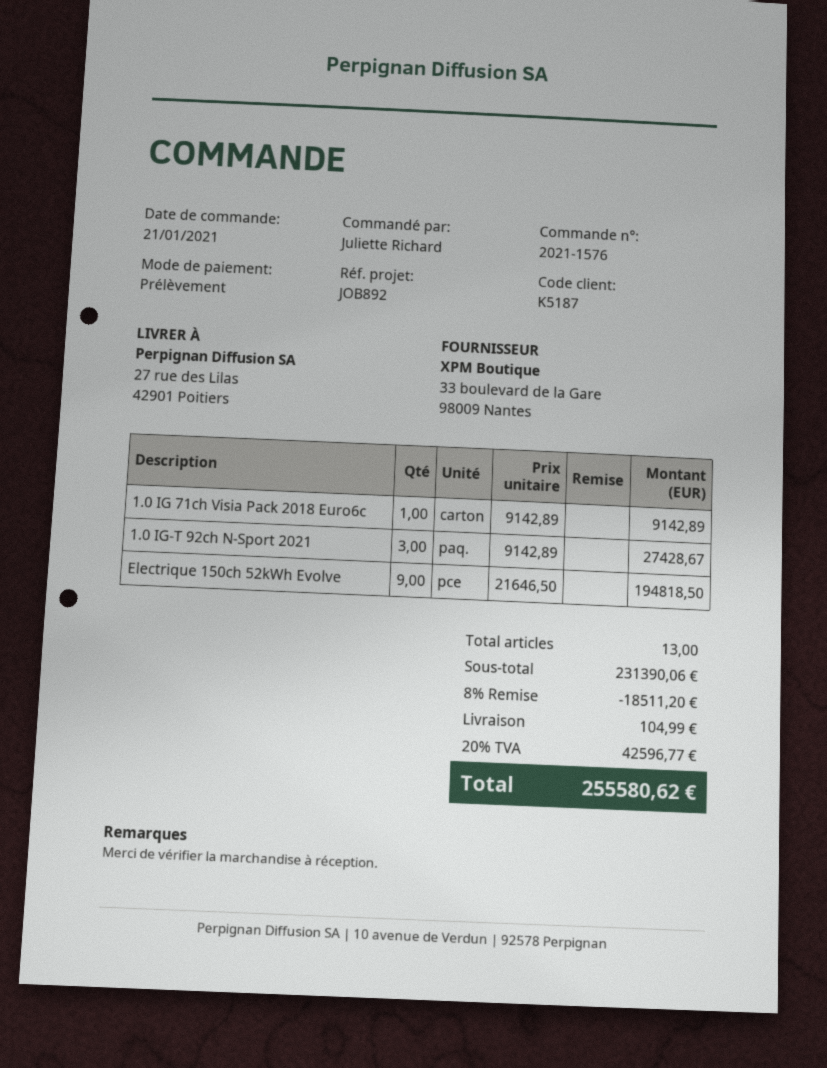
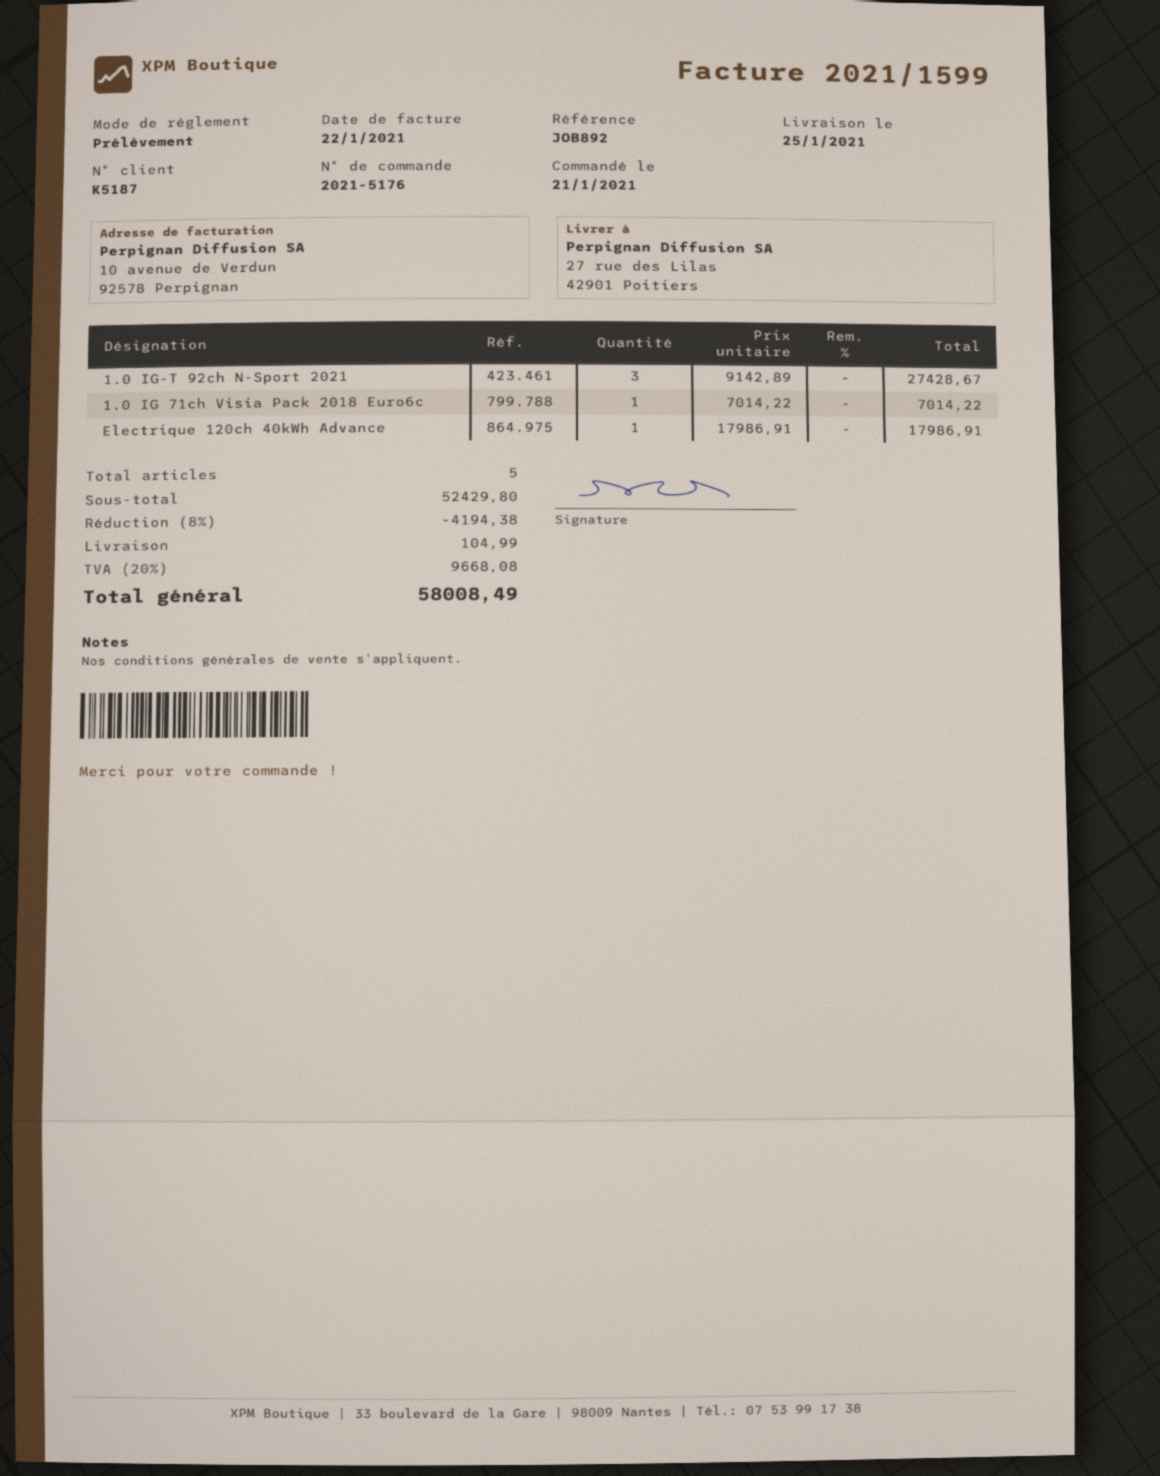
order number: 2021-1576 -> 2021-5176
1.0 IG 71ch Visia Pack 2018 Euro6c: 1 x 9142.89 = 9142.89 -> 1 x 7014.22 = 7014.22
Electrique 150ch 52kWh Evolve: 9 x 21646.50 = 194818.50 -> none
Electrique 120ch 40kWh Advance: none -> 1 x 17986.91 = 17986.91
total quantity: 13 -> 5
subtotal: 231390.06 -> 52429.80
discount: 8% = 18511.20 -> 8% = 4194.38
tax: 20% = 42596.77 -> 20% = 9668.08
total: 255580.62 -> 58008.49

